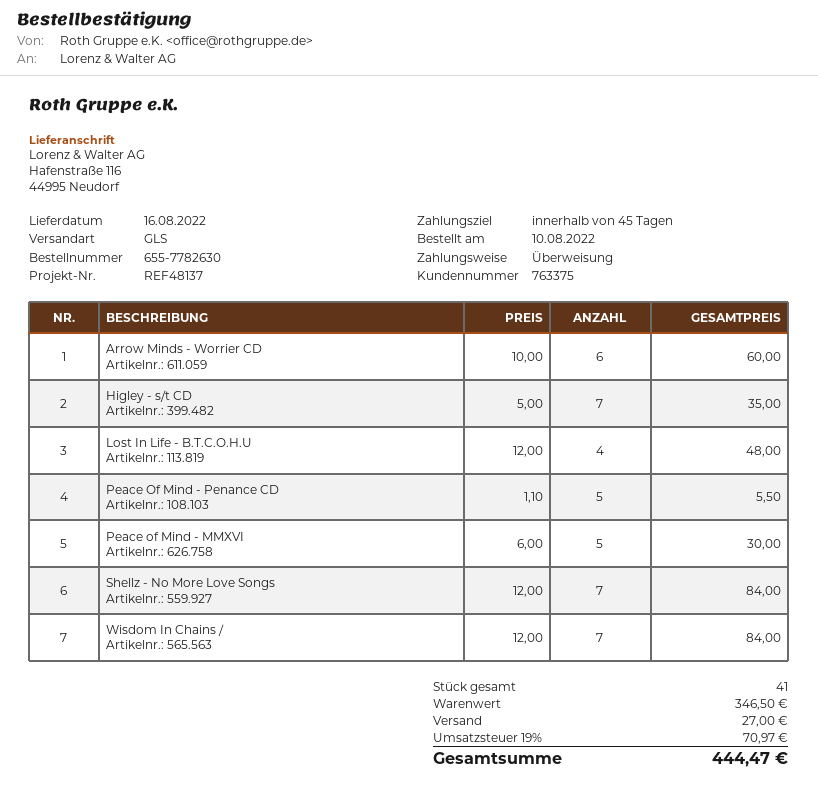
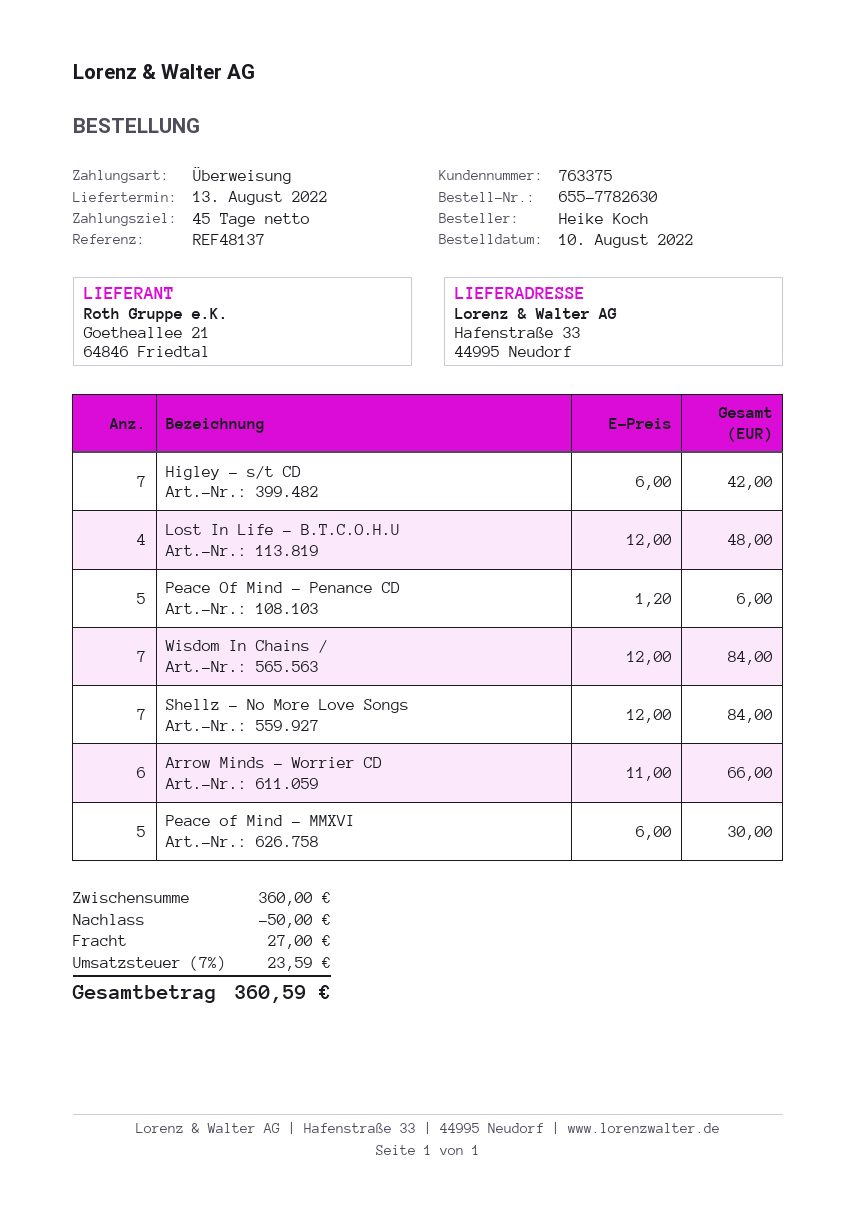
delivery date: 2022-08-16 -> 2022-08-13
ship to: Hafenstraße 116, 44995 Neudorf -> Hafenstraße 33, 44995 Neudorf
Arrow Minds - Worrier CD: 6 x 10.00 = 60.00 -> 6 x 11.00 = 66.00
Higley - s/t CD: 7 x 5.00 = 35.00 -> 7 x 6.00 = 42.00
Peace Of Mind - Penance CD: 5 x 1.10 = 5.50 -> 5 x 1.20 = 6.00
subtotal: 346.50 -> 360.00
discount: none -> 50.00
tax: 19% = 70.97 -> 7% = 23.59
total: 444.47 -> 360.59

